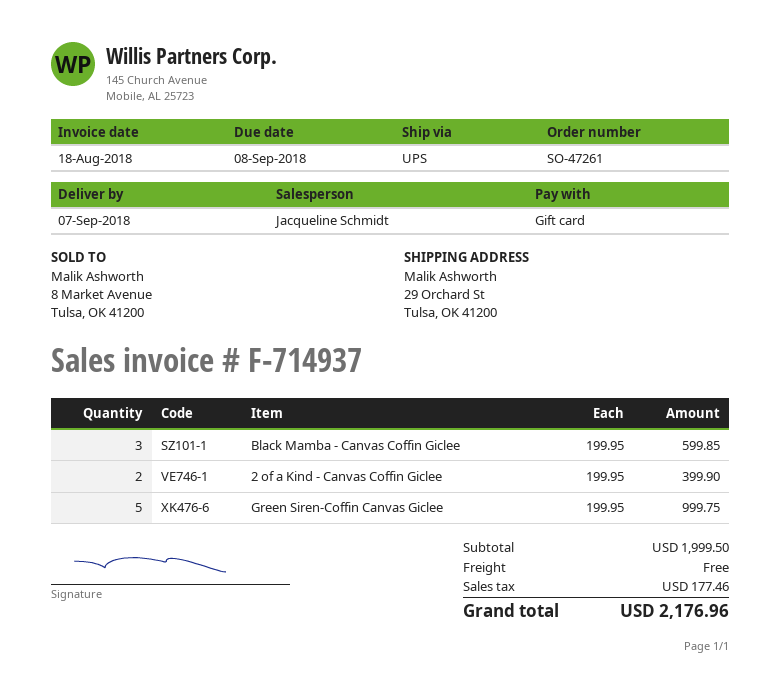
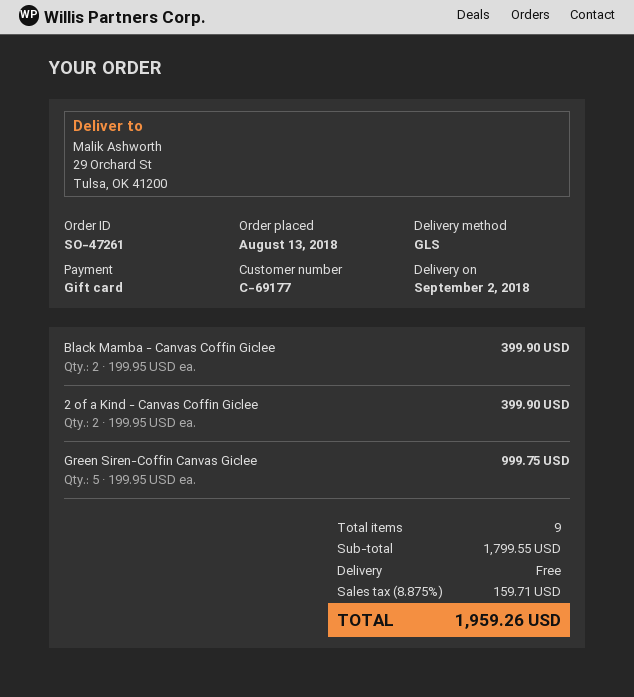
delivery date: 2018-09-07 -> 2018-09-02
shipping method: UPS -> GLS
Black Mamba - Canvas Coffin Giclee: 3 x 199.95 = 599.85 -> 2 x 199.95 = 399.90
subtotal: 1999.50 -> 1799.55
tax: 177.46 -> 159.71
total: 2176.96 -> 1959.26

